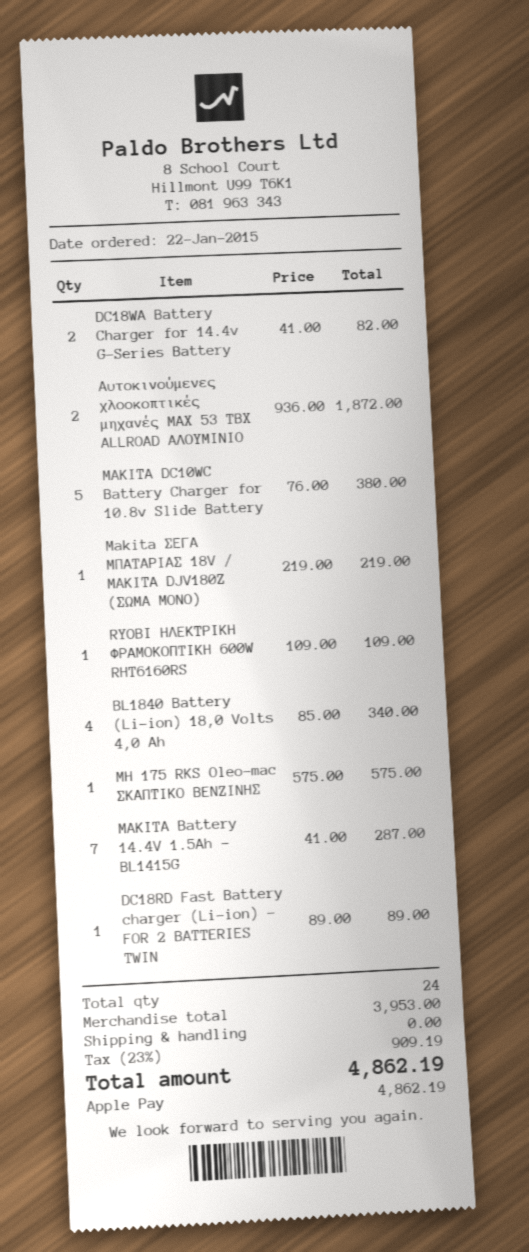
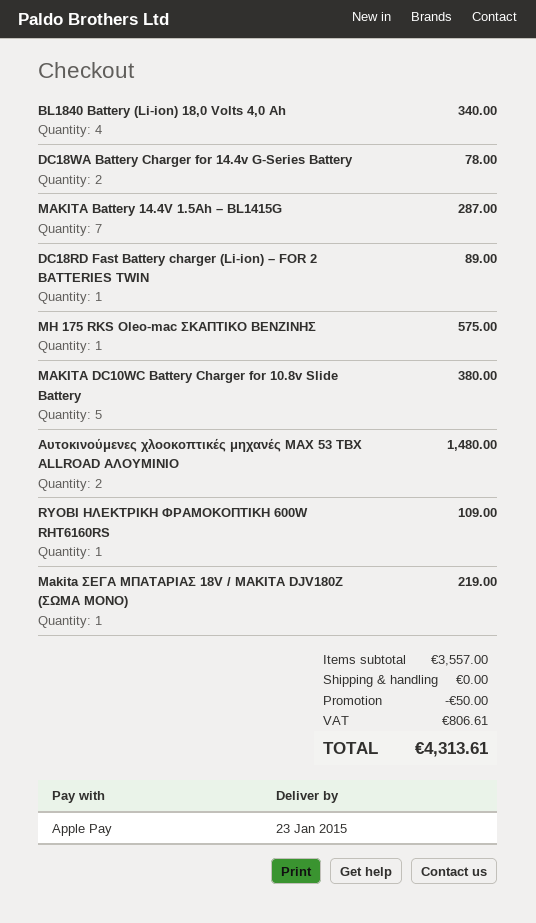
DC18WA Battery Charger for 14.4v G-Series Battery: 2 for 82.00 -> 2 for 78.00
Αυτοκινούμενες χλοοκοπτικές μηχανές MAX 53 TBX ALLROAD ΑΛΟΥΜΙΝΙΟ: 2 for 1872.00 -> 2 for 1480.00
subtotal: 3953.00 -> 3557.00
discount: none -> 50.00
tax: 909.19 -> 806.61
total: 4862.19 -> 4313.61

